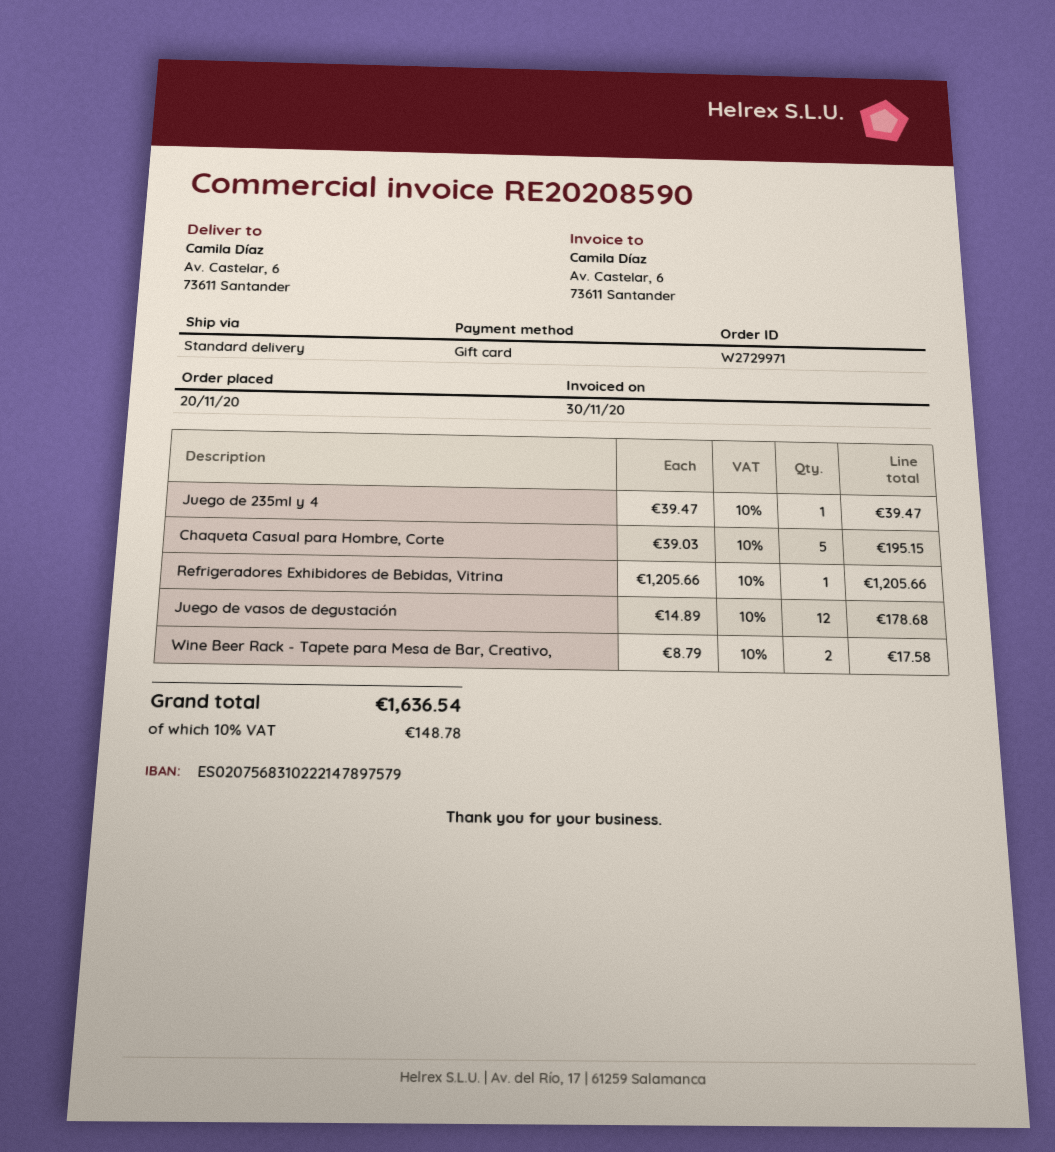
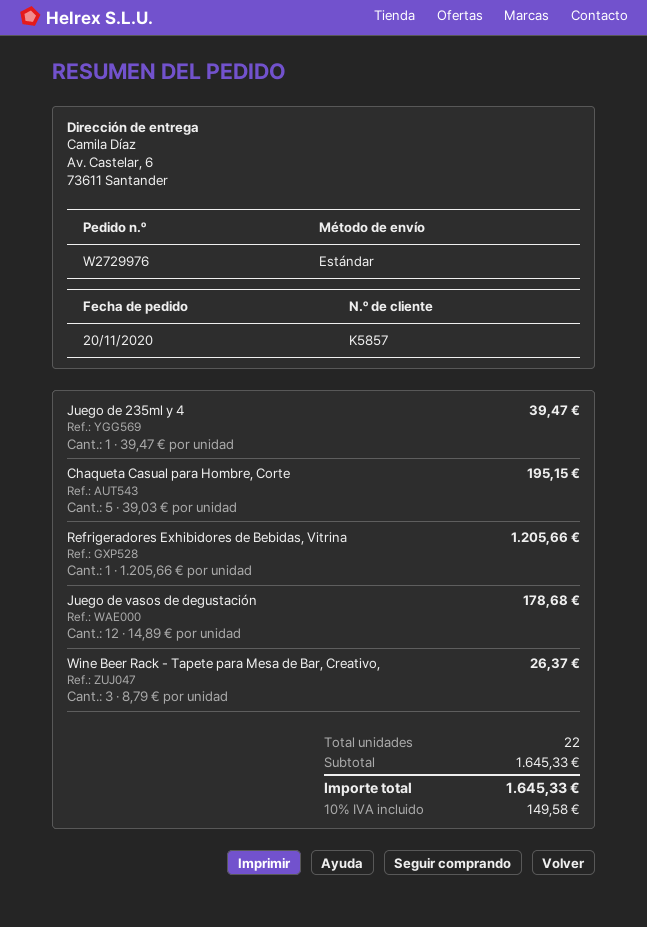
order number: W2729971 -> W2729976
Wine Beer Rack - Tapete para Mesa de Bar, Creativo,: 2 x 8.79 = 17.58 -> 3 x 8.79 = 26.37
tax: 10% = 148.78 -> 10% = 149.58
total: 1636.54 -> 1645.33

